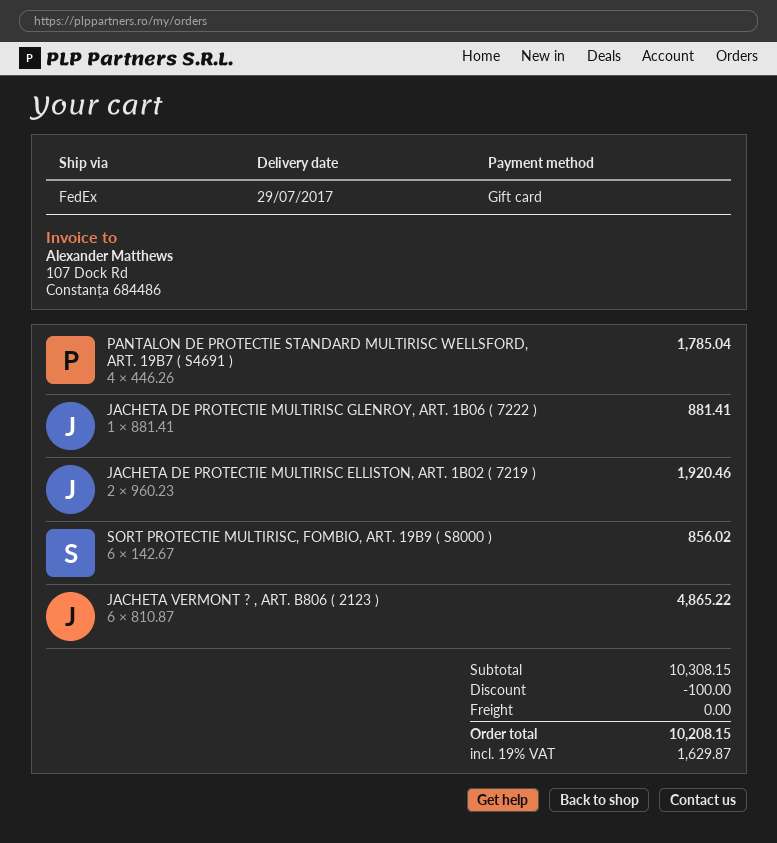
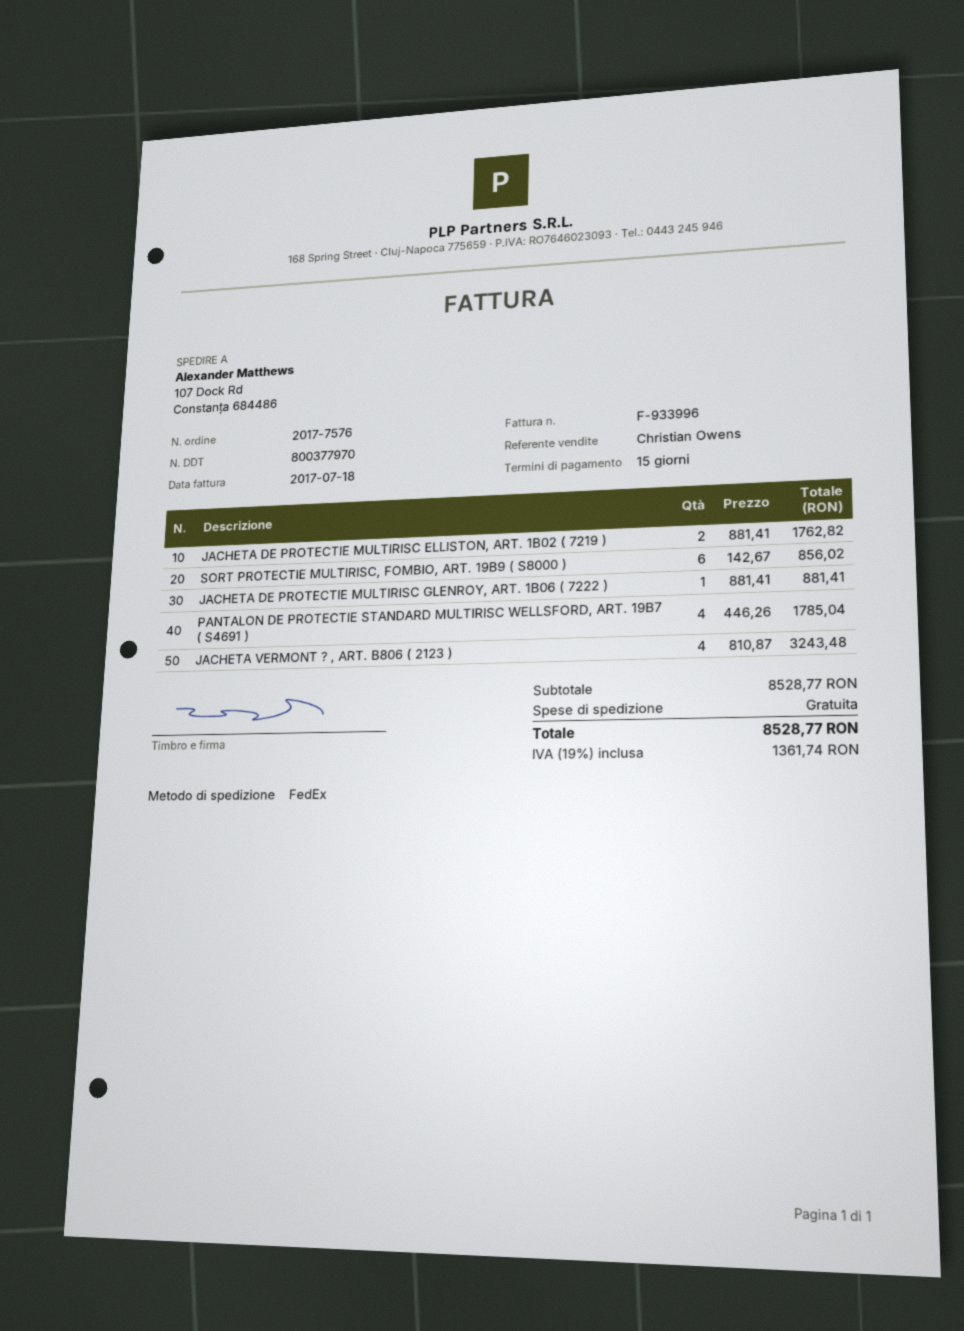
JACHETA DE PROTECTIE MULTIRISC ELLISTON, ART. 1B02 ( 7219 ): 2 x 960.23 = 1920.46 -> 2 x 881.41 = 1762.82
JACHETA VERMONT ? , ART. B806 ( 2123 ): 6 x 810.87 = 4865.22 -> 4 x 810.87 = 3243.48
subtotal: 10308.15 -> 8528.77
discount: 100.00 -> none
tax: 19% = 1629.87 -> 19% = 1361.74
total: 10208.15 -> 8528.77

